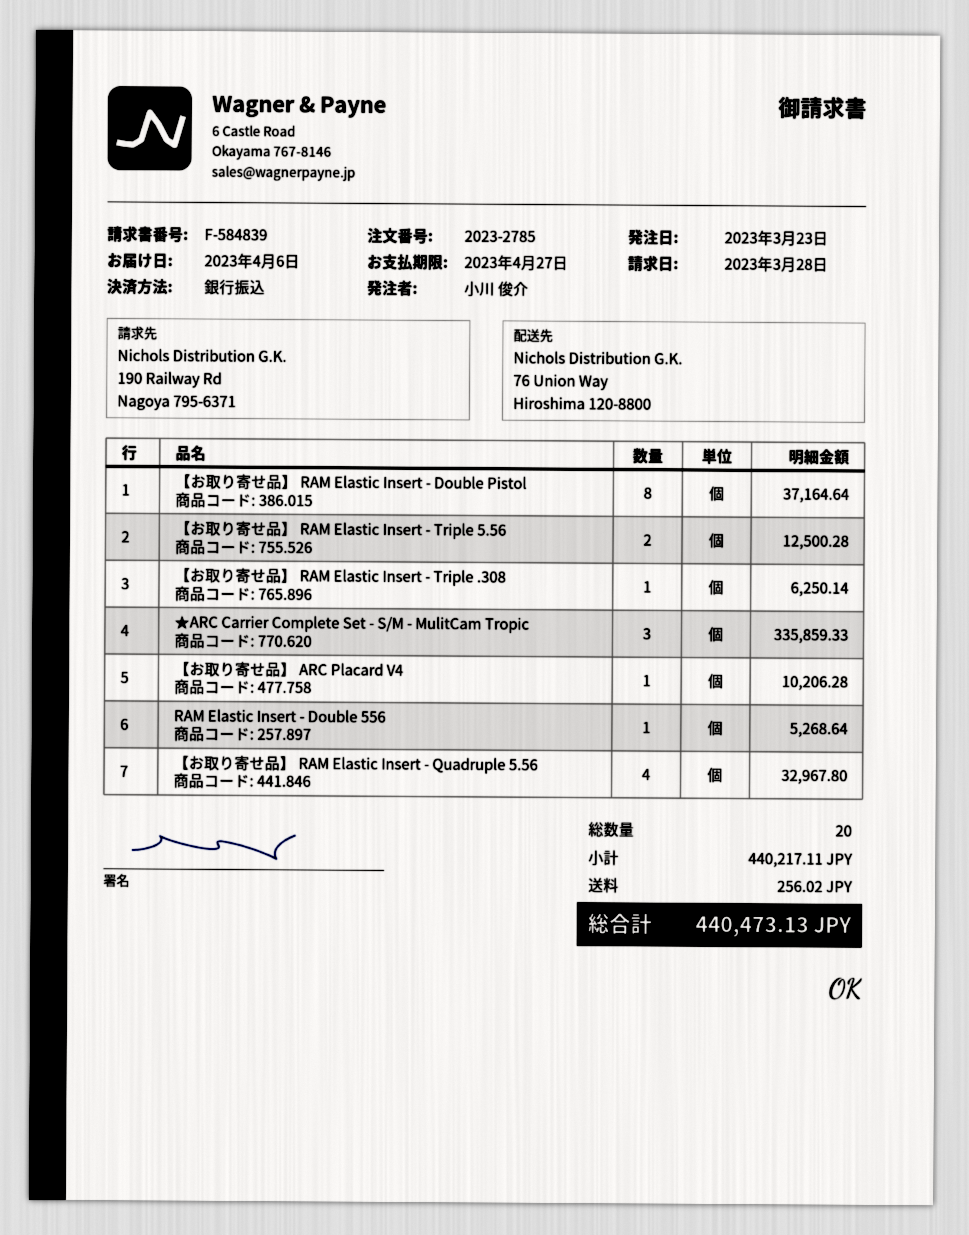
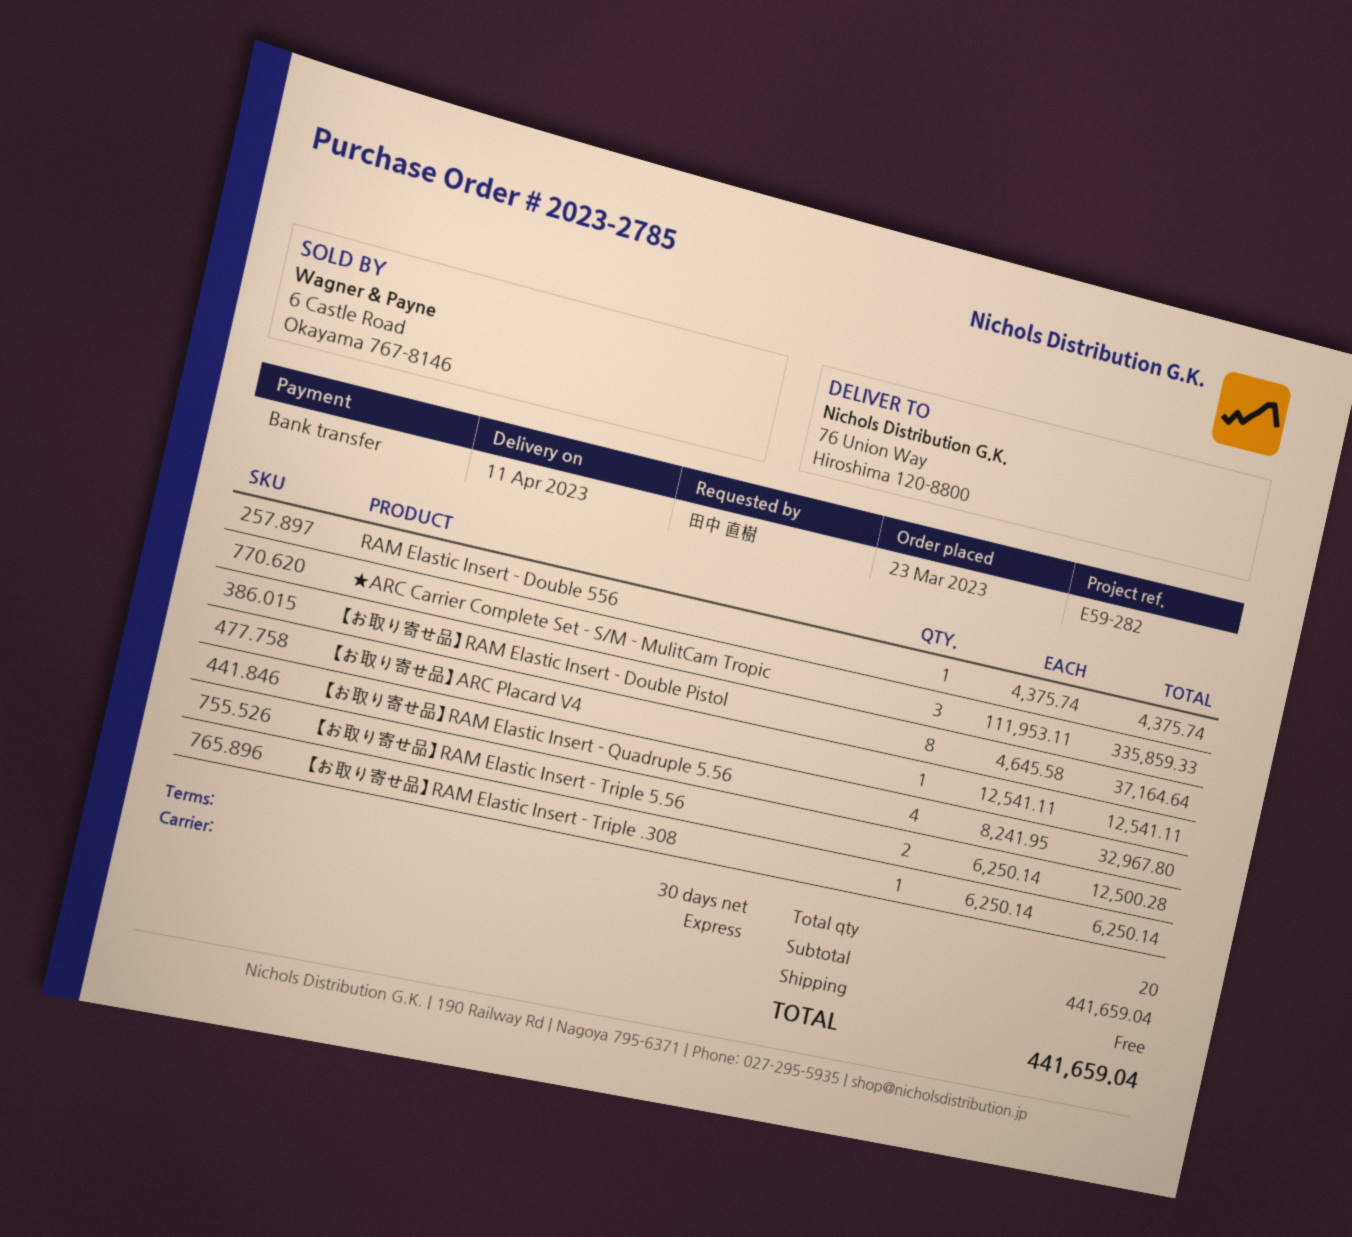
delivery date: 2023-04-06 -> 2023-04-11
ordered by: 小川 俊介 -> 田中 直樹
【お取り寄せ品】 ARC Placard V4: 1 for 10206.28 -> 1 for 12541.11
RAM Elastic Insert - Double 556: 1 for 5268.64 -> 1 for 4375.74
subtotal: 440217.11 -> 441659.04
shipping: 256.02 -> 0.00
total: 440473.13 -> 441659.04

